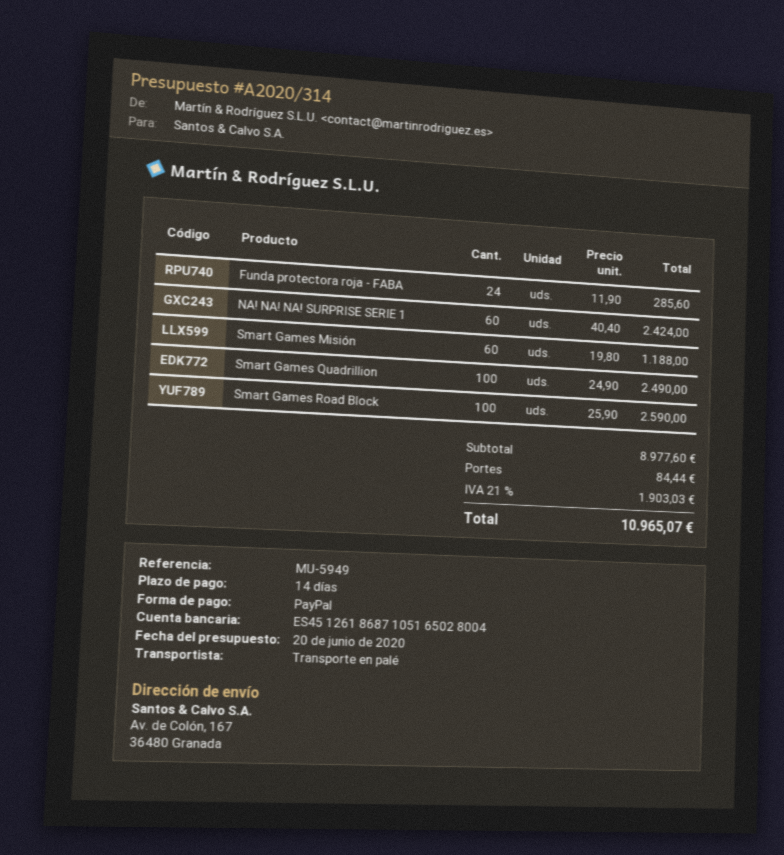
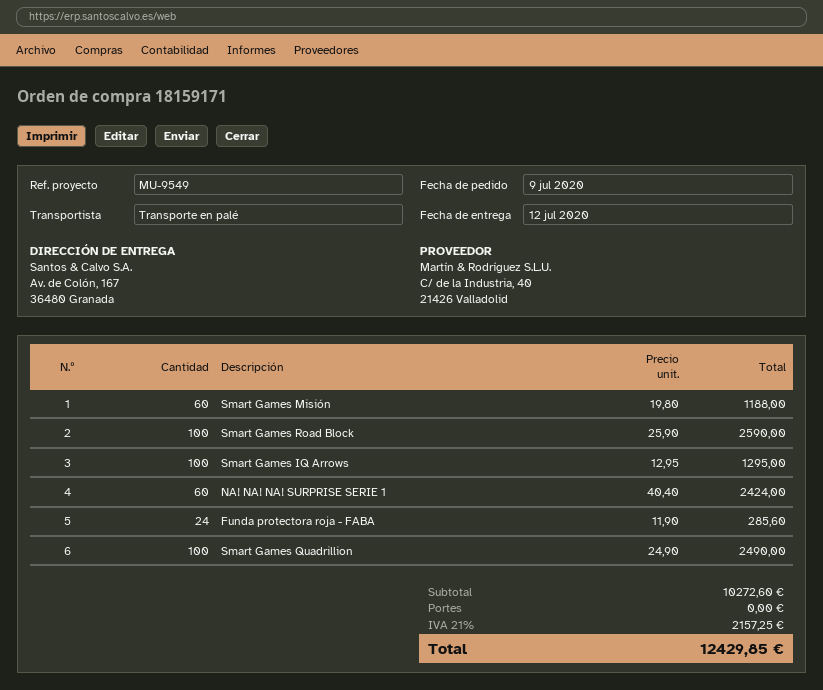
reference: MU-5949 -> MU-9549
Smart Games IQ Arrows: none -> 100 x 12.95 = 1295.00
subtotal: 8977.60 -> 10272.60
shipping: 84.44 -> 0.00
tax: 21% = 1903.03 -> 21% = 2157.25
total: 10965.07 -> 12429.85

